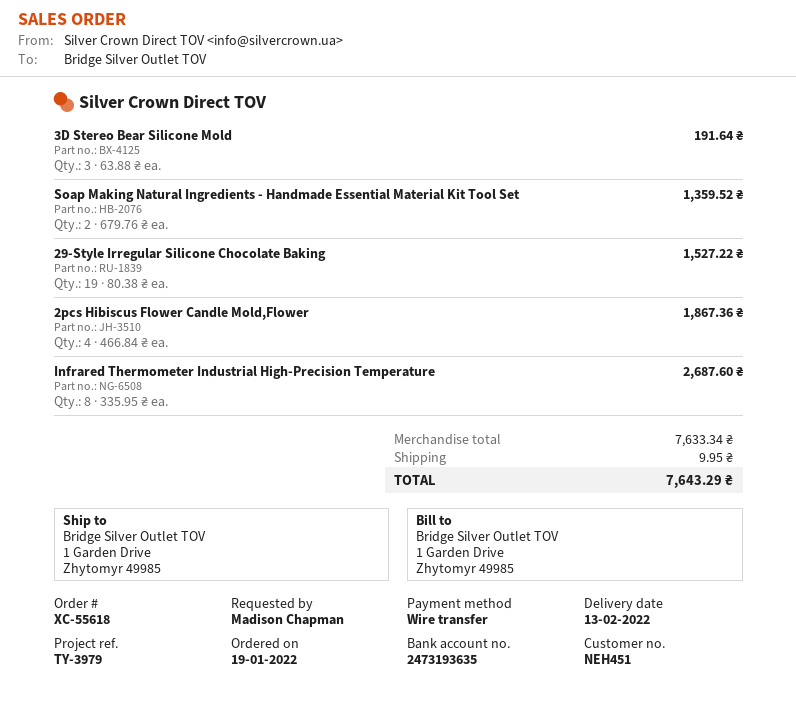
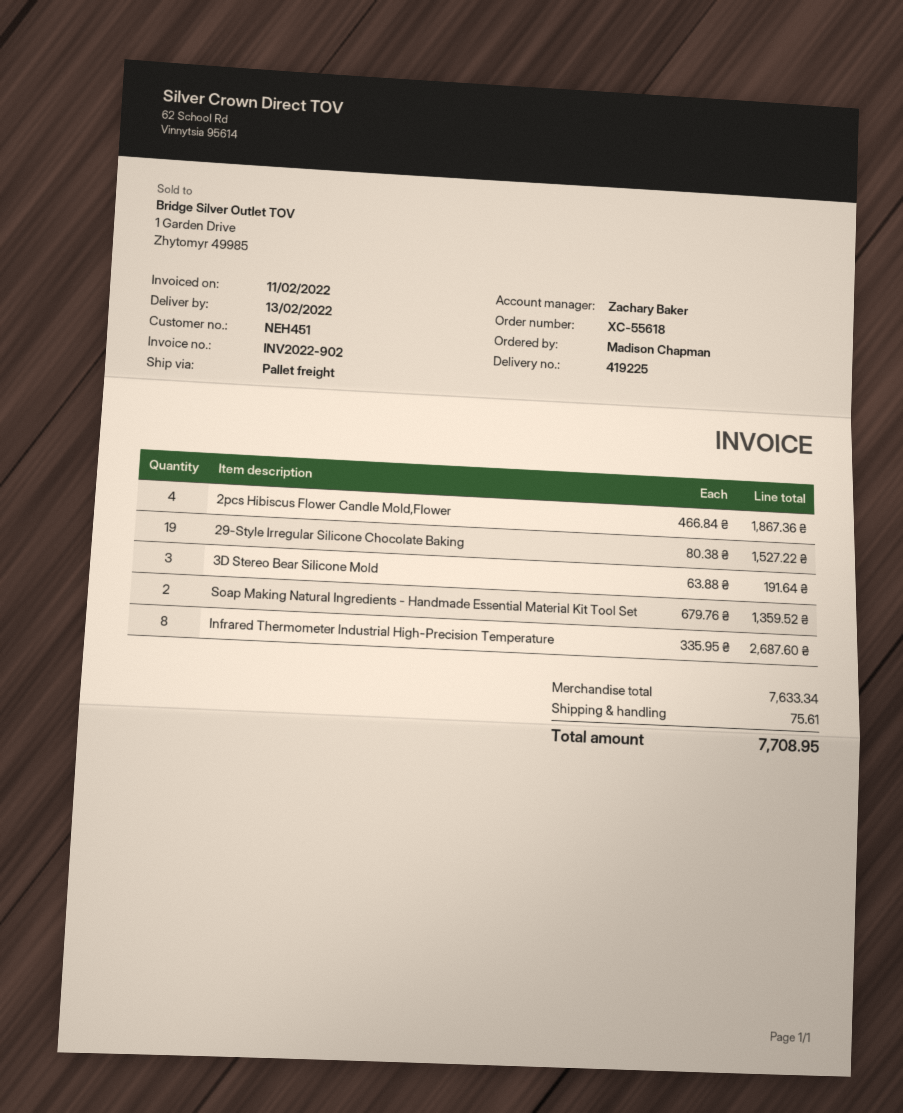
shipping: 9.95 -> 75.61
total: 7643.29 -> 7708.95

